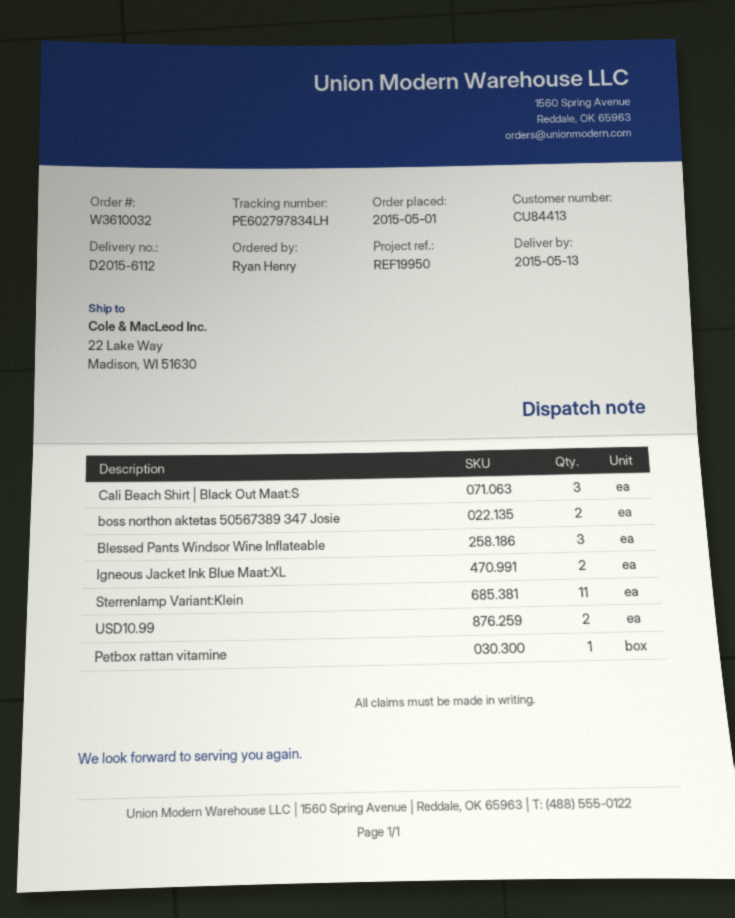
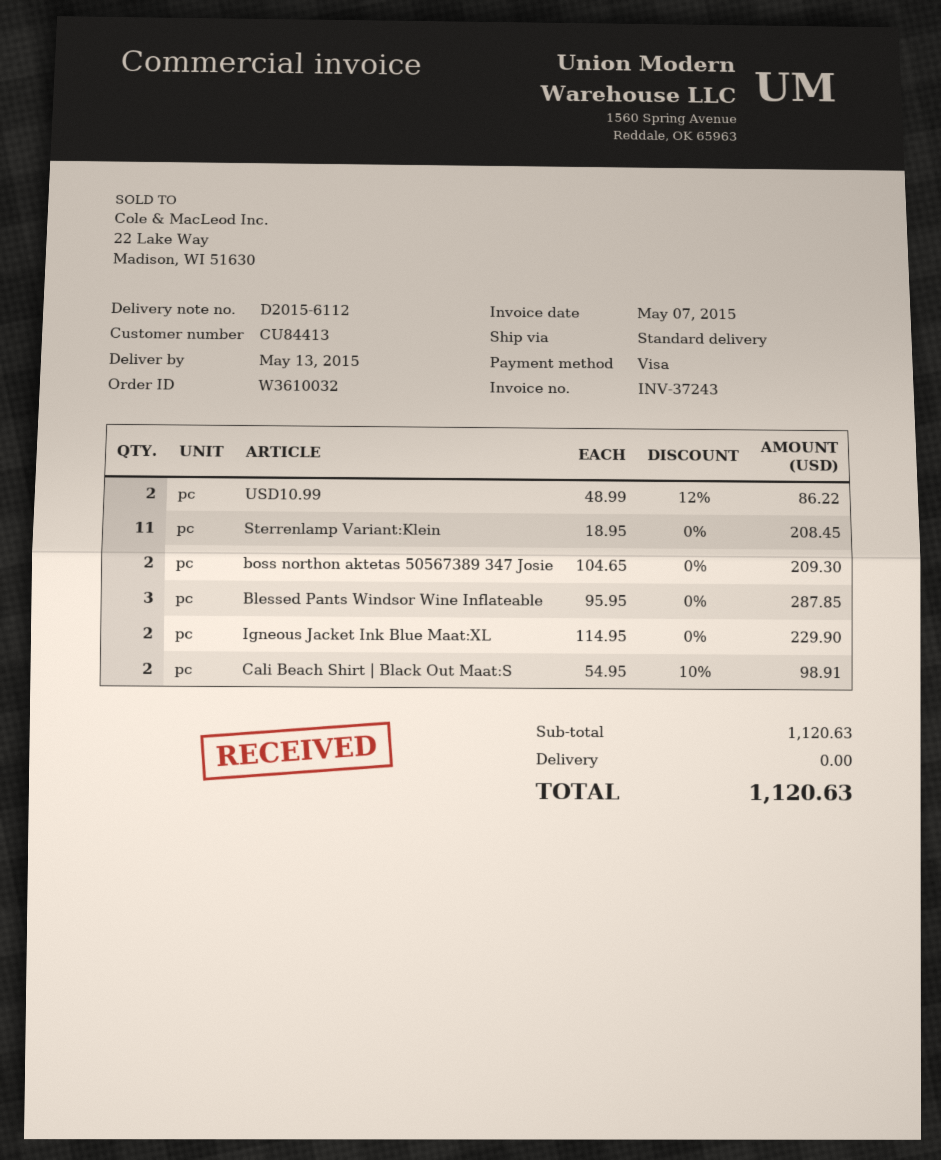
Cali Beach Shirt | Black Out Maat:S: 3 -> 2
Petbox rattan vitamine: 1 -> none

